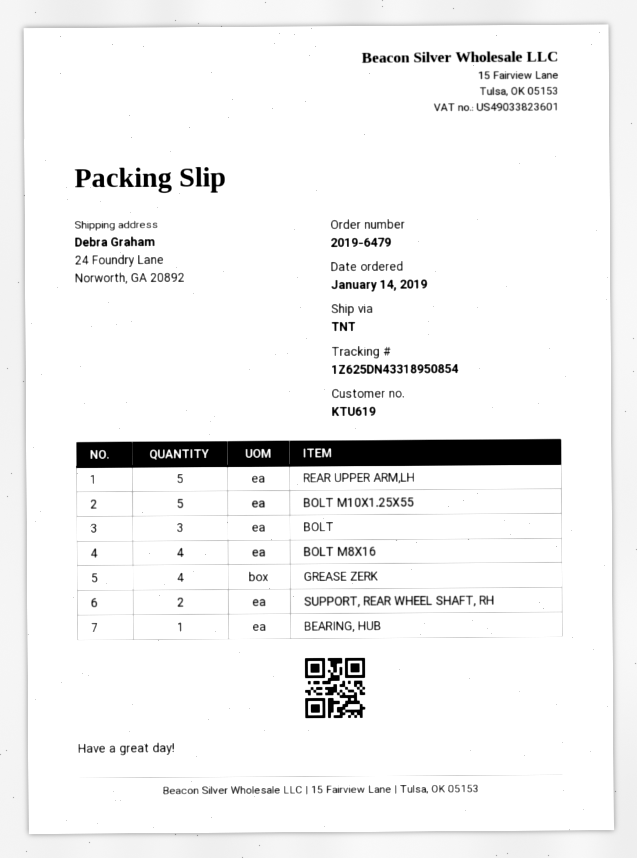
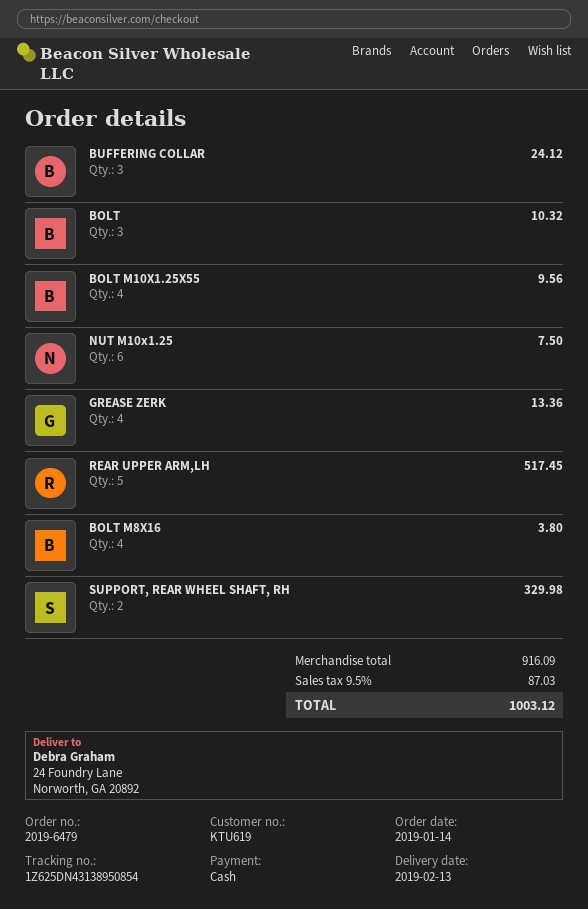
tracking number: 1Z625DN43318950854 -> 1Z625DN43138950854
BOLT M10X1.25X55: 5 -> 4
BEARING, HUB: 1 -> none
BUFFERING COLLAR: none -> 3
NUT M10x1.25: none -> 6

